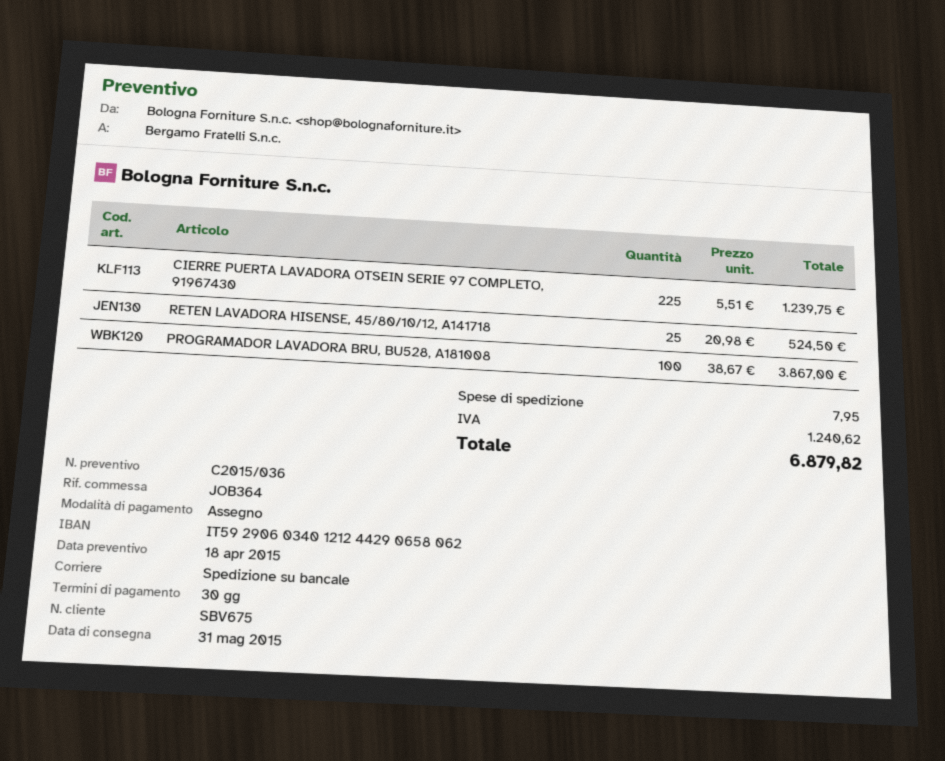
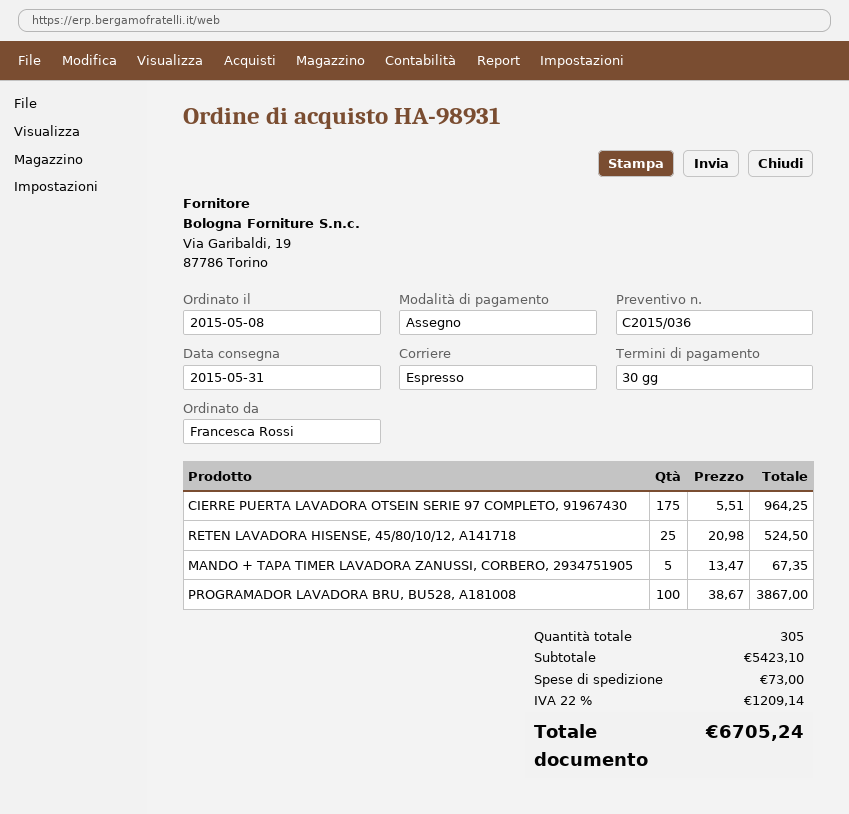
shipping method: pallet freight -> express
CIERRE PUERTA LAVADORA OTSEIN SERIE 97 COMPLETO, 91967430: 225 x 5.51 = 1239.75 -> 175 x 5.51 = 964.25
MANDO + TAPA TIMER LAVADORA ZANUSSI, CORBERO, 2934751905: none -> 5 x 13.47 = 67.35
shipping: 7.95 -> 73.00
tax: 1240.62 -> 1209.14
total: 6879.82 -> 6705.24

